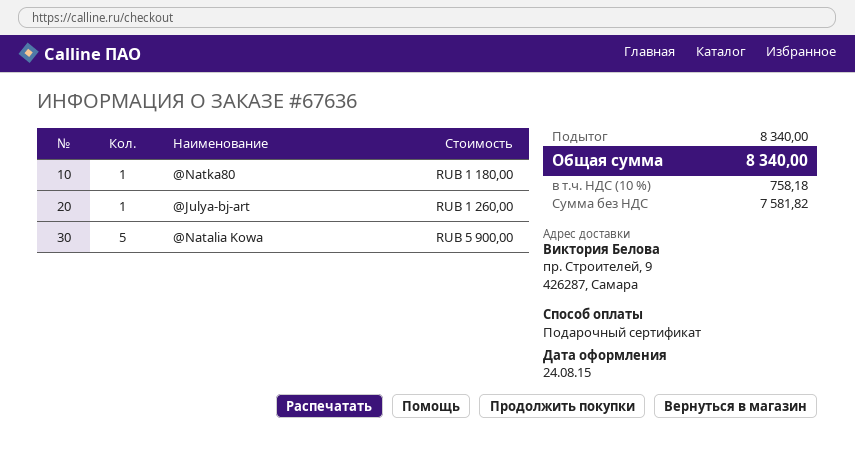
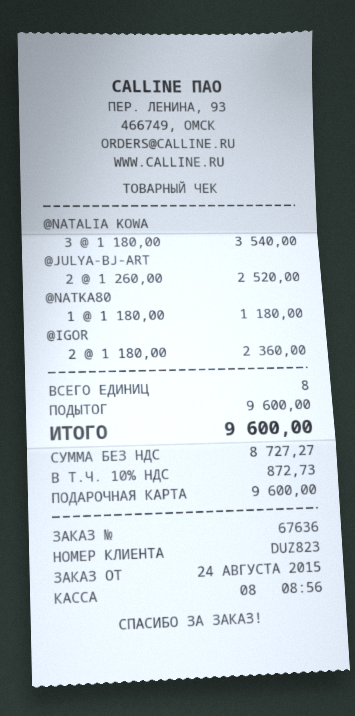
@Julya-bj-art: 1 for 1260.00 -> 2 for 2520.00
@Natalia Kowa: 5 for 5900.00 -> 3 for 3540.00
@IGOR: none -> 2 for 2360.00
subtotal: 8340.00 -> 9600.00
net: 7581.82 -> 8727.27
tax: 10% = 758.18 -> 10% = 872.73
total: 8340.00 -> 9600.00

